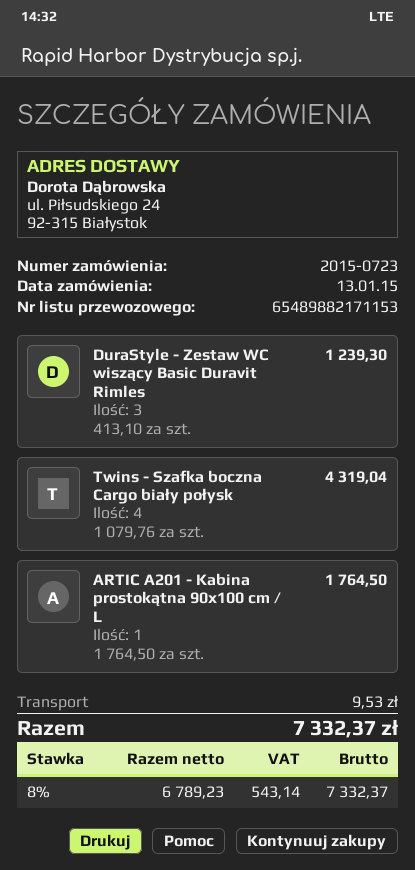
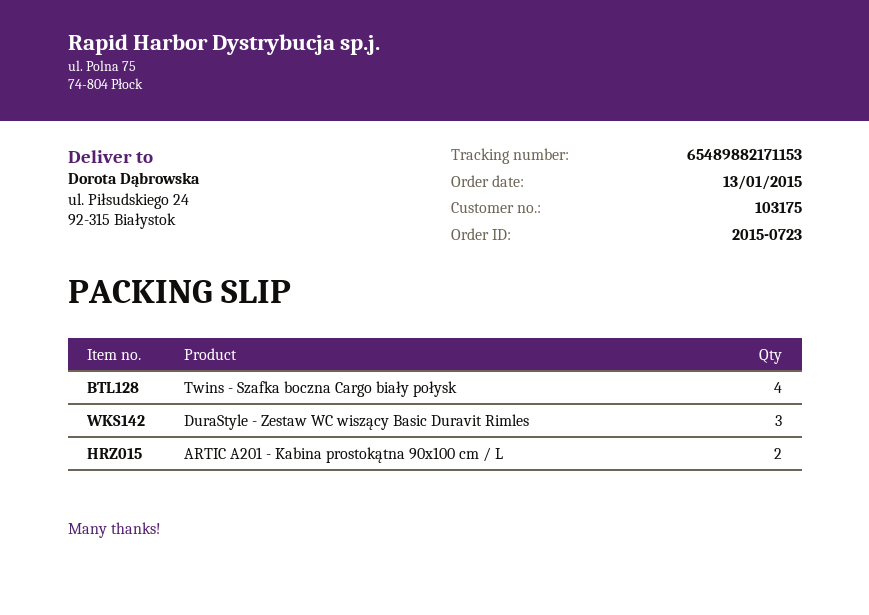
ARTIC A201 - Kabina prostokątna 90x100 cm / L: 1 -> 2

